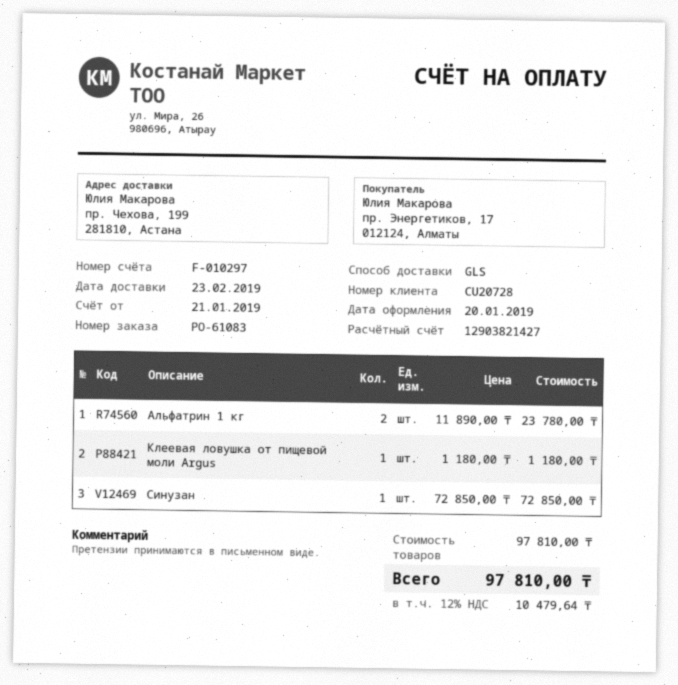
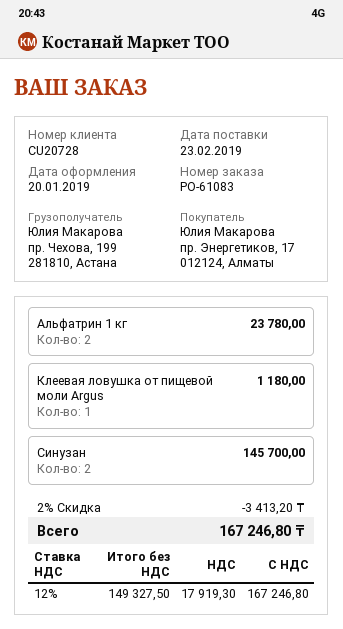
Синузан: 1 for 72850.00 -> 2 for 145700.00
discount: none -> 2% = 3413.20
tax: 12% = 10479.64 -> 12% = 17919.30
total: 97810.00 -> 167246.80

